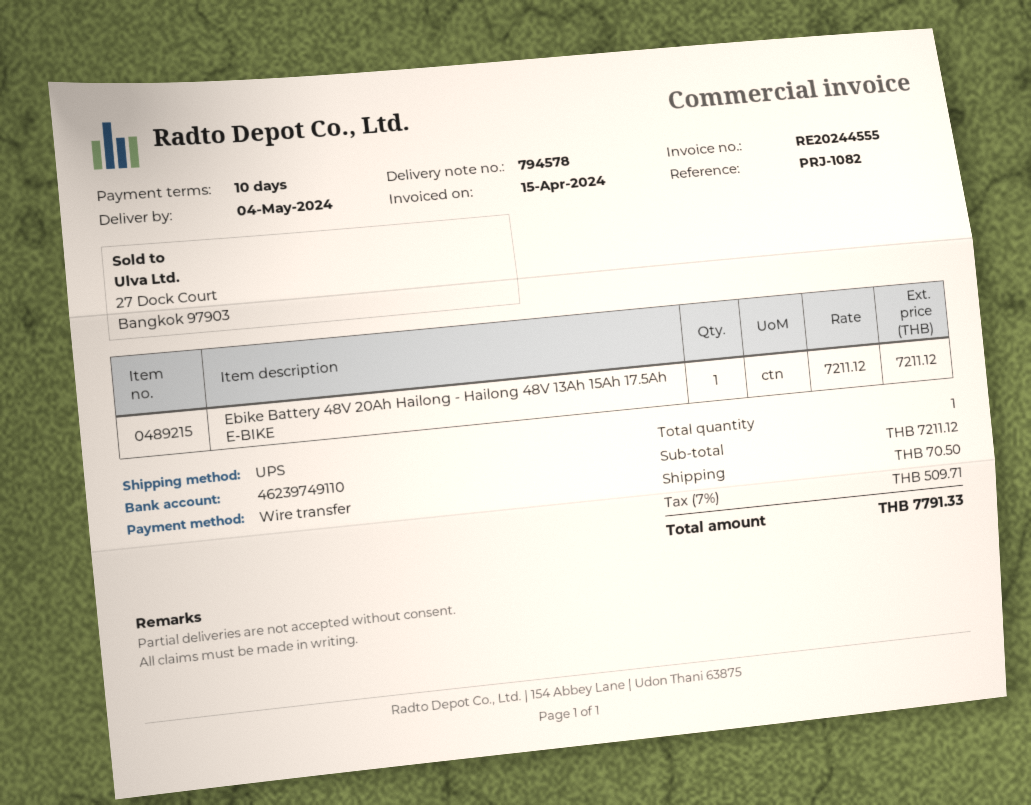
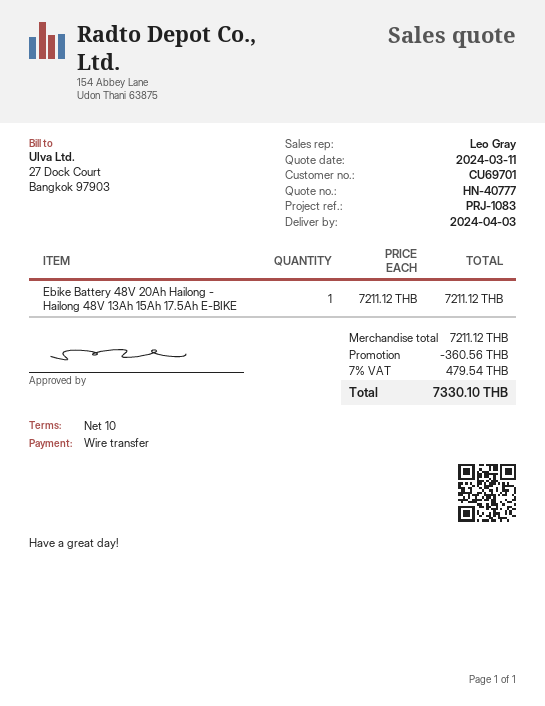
delivery date: 2024-05-04 -> 2024-04-03
reference: PRJ-1082 -> PRJ-1083
discount: none -> 360.56
shipping: 70.50 -> none
tax: 7% = 509.71 -> 7% = 479.54
total: 7791.33 -> 7330.10

